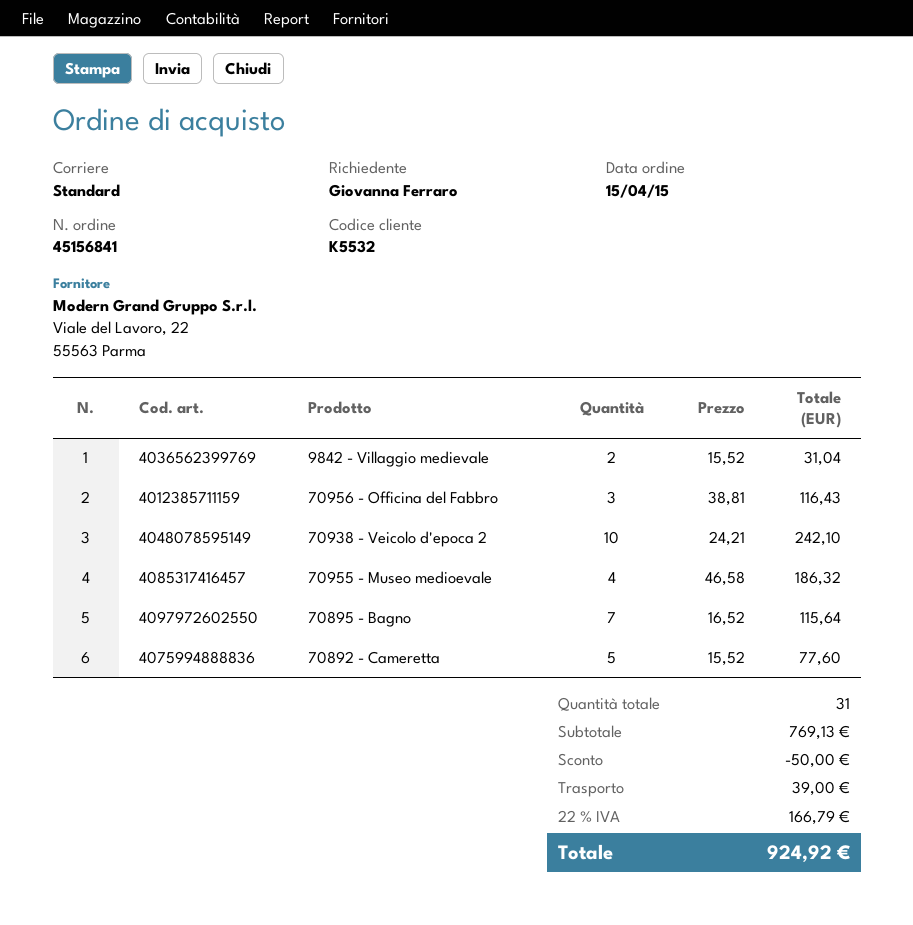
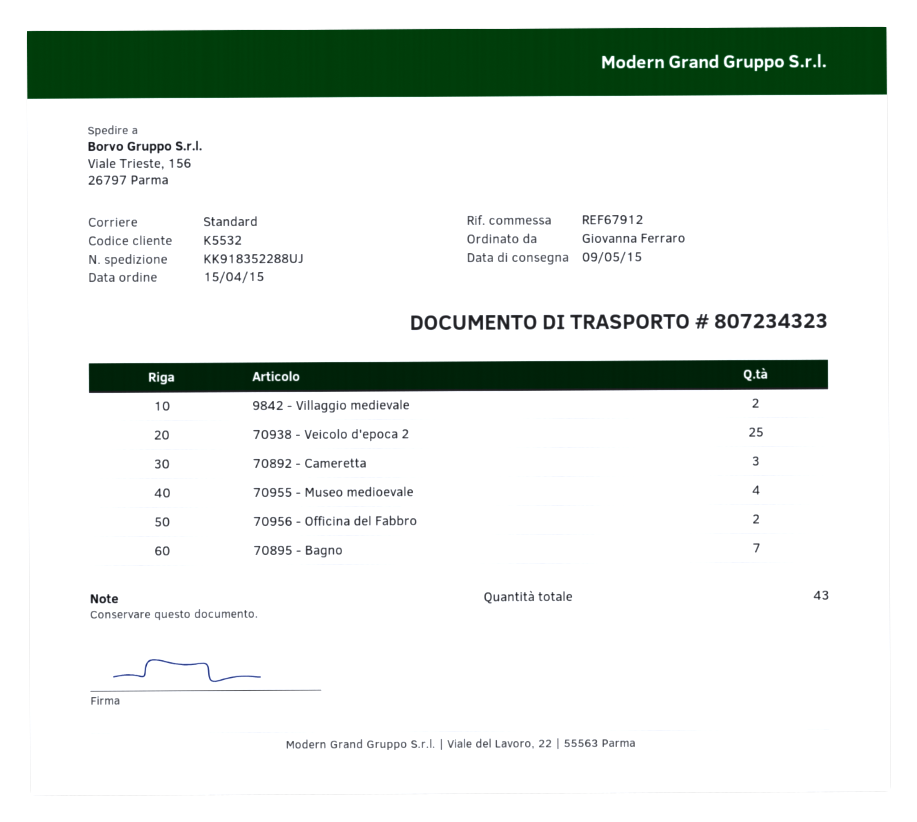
70956 - Officina del Fabbro: 3 -> 2
70938 - Veicolo d'epoca 2: 10 -> 25
70892 - Cameretta: 5 -> 3
total quantity: 31 -> 43

